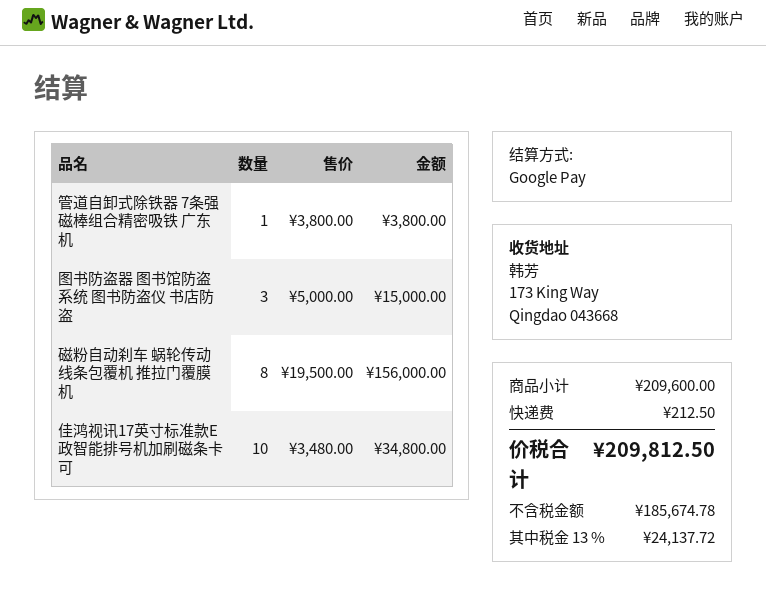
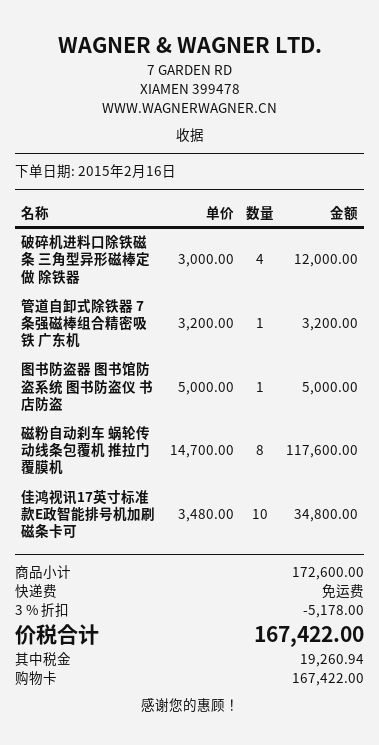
payment method: Google Pay -> gift card
管道自卸式除铁器 7条强磁棒组合精密吸铁 广东机: 1 x 3800.00 = 3800.00 -> 1 x 3200.00 = 3200.00
图书防盗器 图书馆防盗系统 图书防盗仪 书店防盗: 3 x 5000.00 = 15000.00 -> 1 x 5000.00 = 5000.00
磁粉自动刹车 蜗轮传动线条包覆机 推拉门覆膜机: 8 x 19500.00 = 156000.00 -> 8 x 14700.00 = 117600.00
破碎机进料口除铁磁条 三角型异形磁棒定做 除铁器: none -> 4 x 3000.00 = 12000.00
subtotal: 209600.00 -> 172600.00
discount: none -> 3% = 5178.00
shipping: 212.50 -> 0.00
tax: 24137.72 -> 19260.94
total: 209812.50 -> 167422.00

